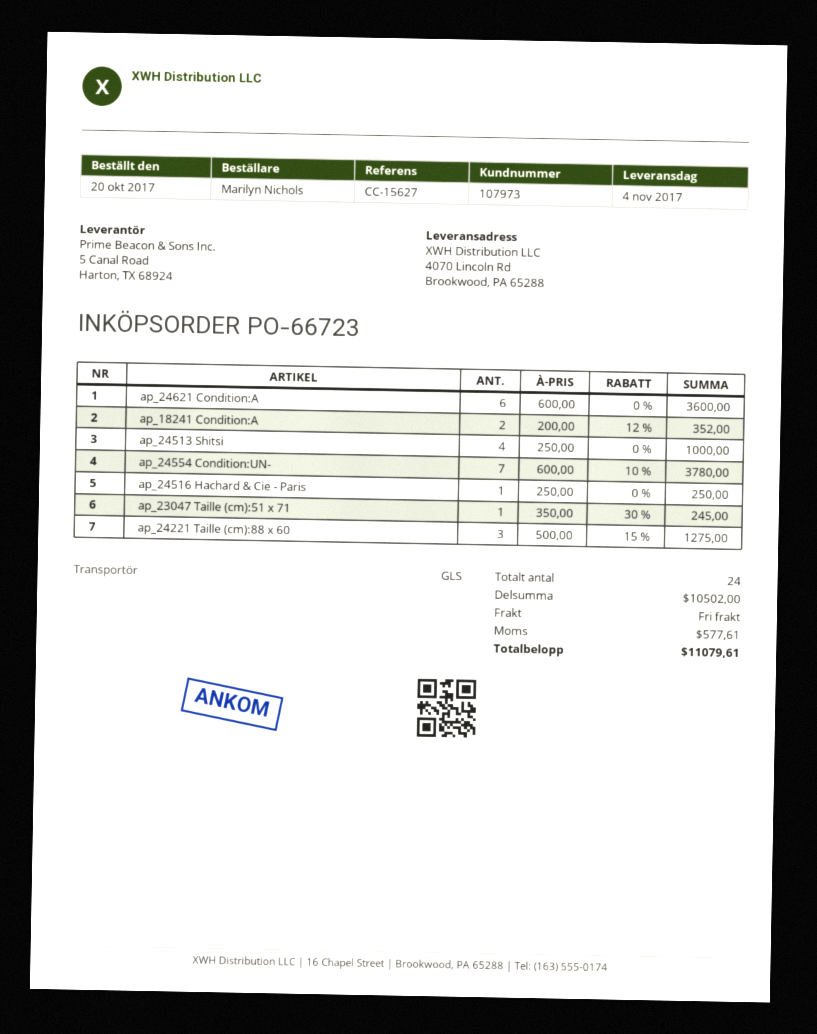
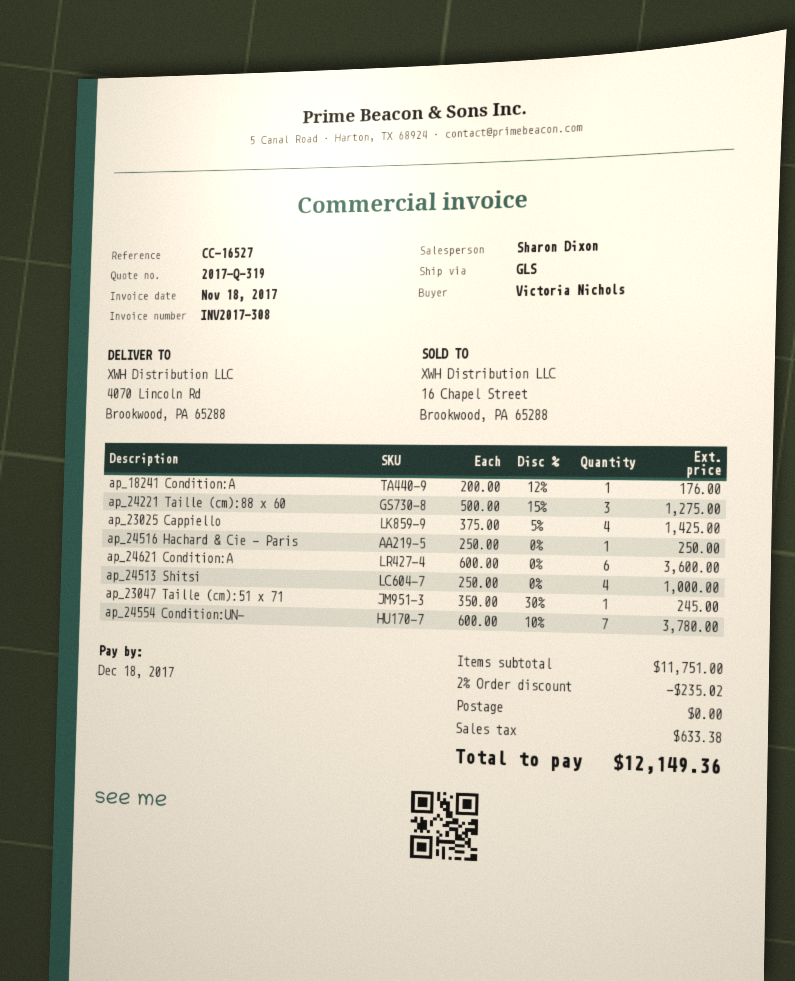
reference: CC-15627 -> CC-16527
ordered by: Marilyn Nichols -> Victoria Nichols
ap_18241 Condition:A: 2 x 200.00 - 12% = 352.00 -> 1 x 200.00 - 12% = 176.00
ap_23025 Cappiello: none -> 4 x 375.00 - 5% = 1425.00
subtotal: 10502.00 -> 11751.00
discount: none -> 2% = 235.02
tax: 577.61 -> 633.38
total: 11079.61 -> 12149.36

